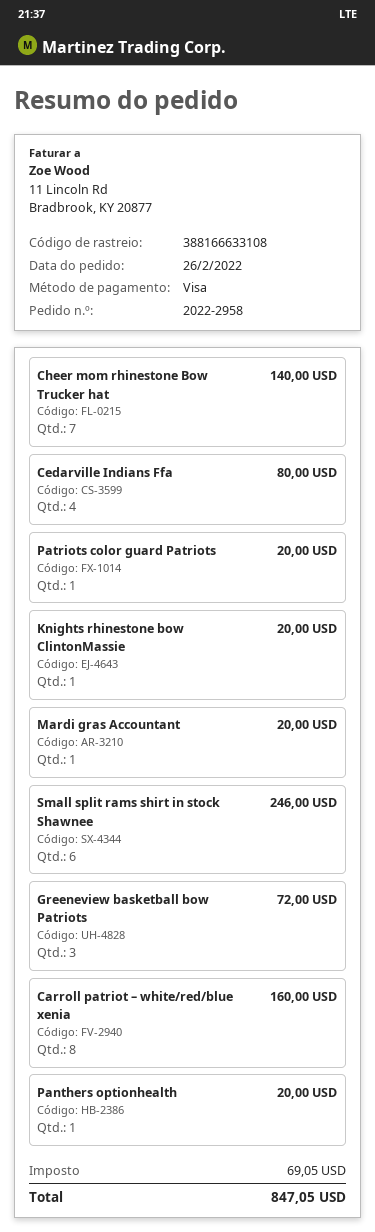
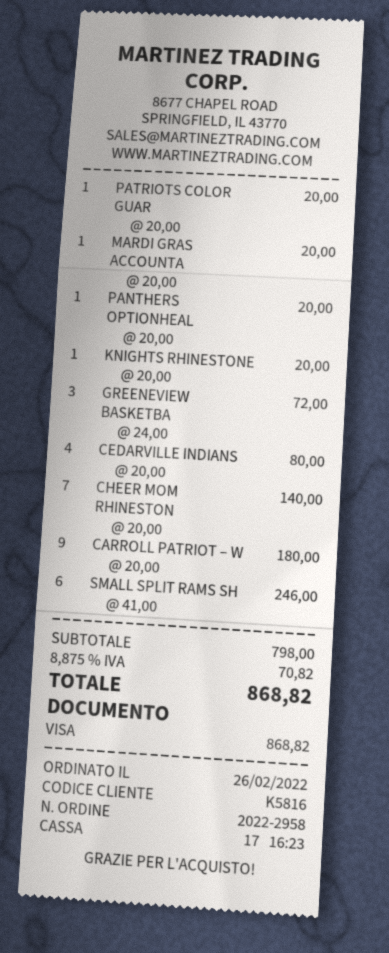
Carroll patriot – white/red/blue xenia: 8 for 160.00 -> 9 for 180.00
tax: 69.05 -> 70.82
total: 847.05 -> 868.82

